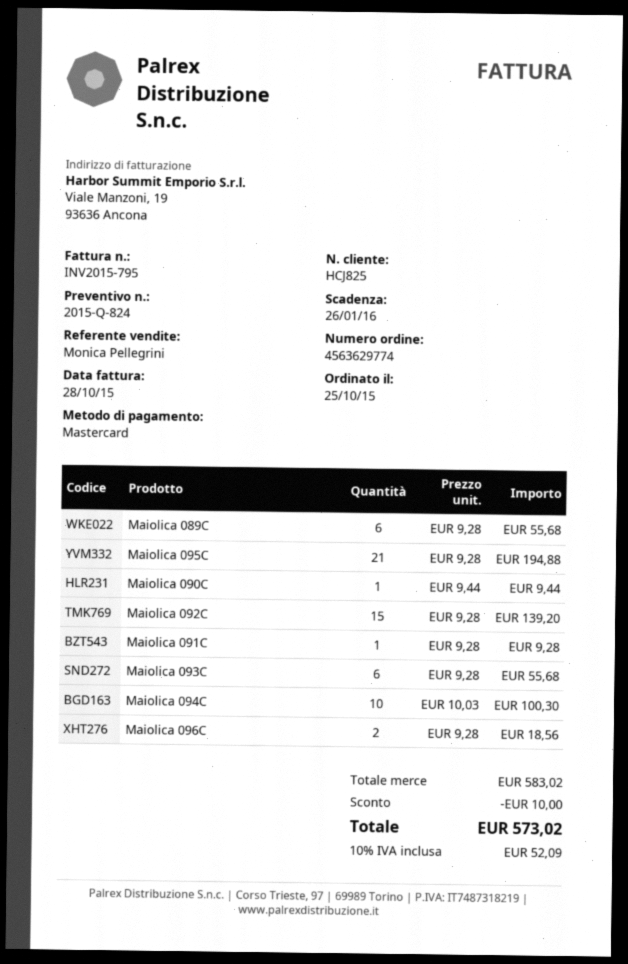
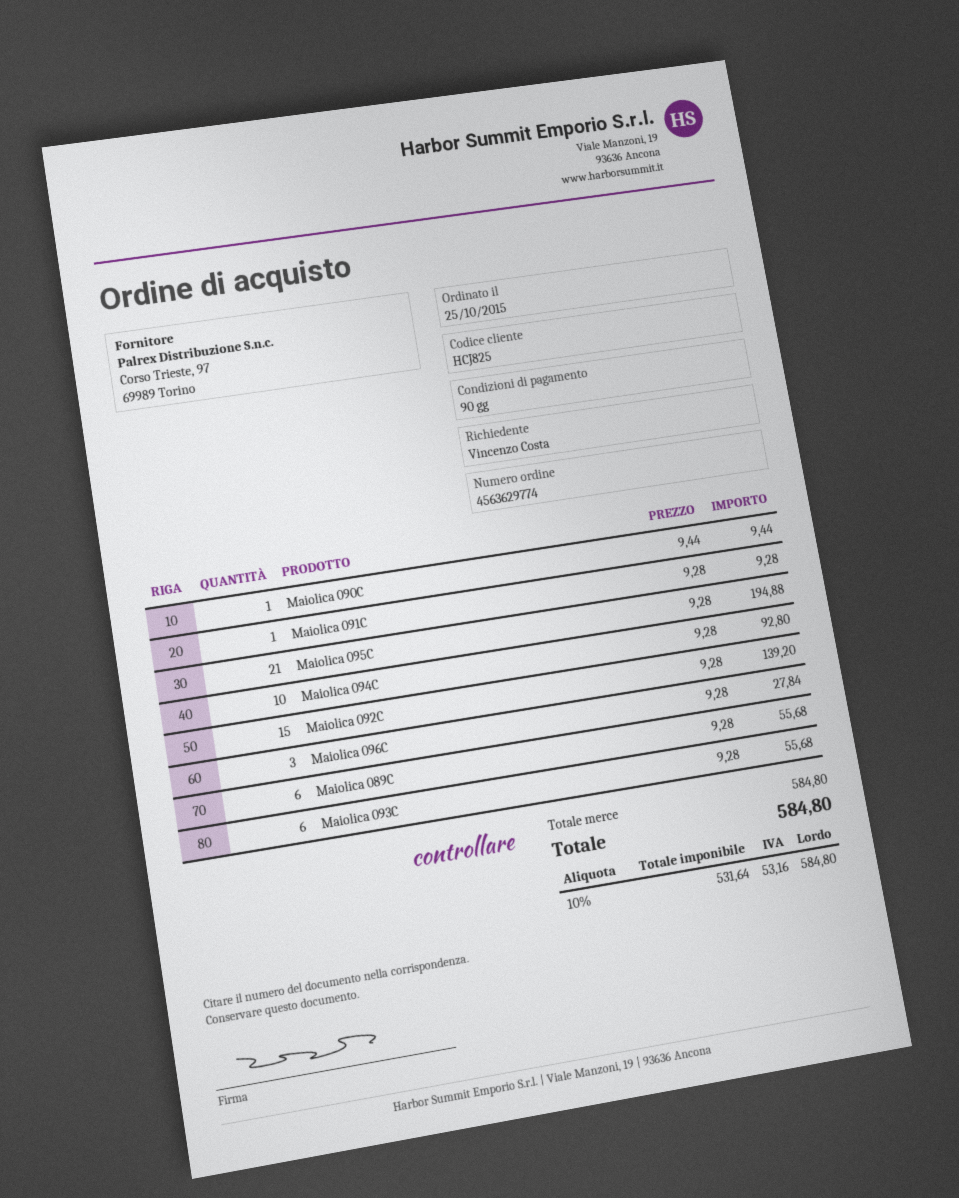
Maiolica 094C: 10 x 10.03 = 100.30 -> 10 x 9.28 = 92.80
Maiolica 096C: 2 x 9.28 = 18.56 -> 3 x 9.28 = 27.84
subtotal: 583.02 -> 584.80
discount: 10.00 -> none
tax: 10% = 52.09 -> 10% = 53.16
total: 573.02 -> 584.80

